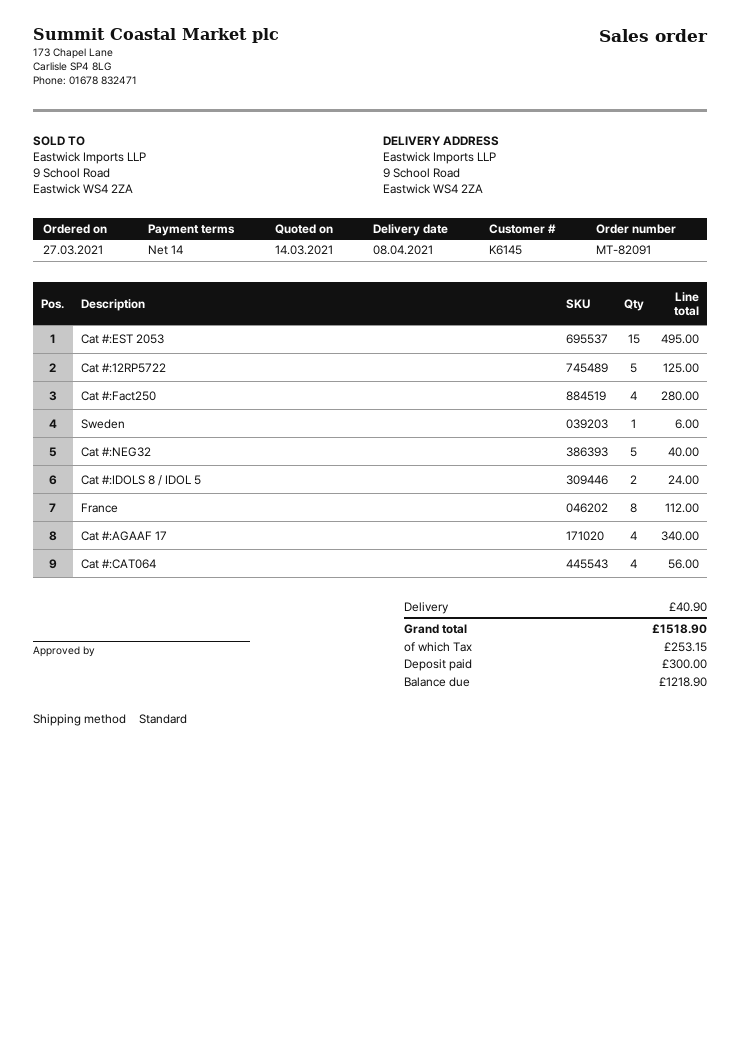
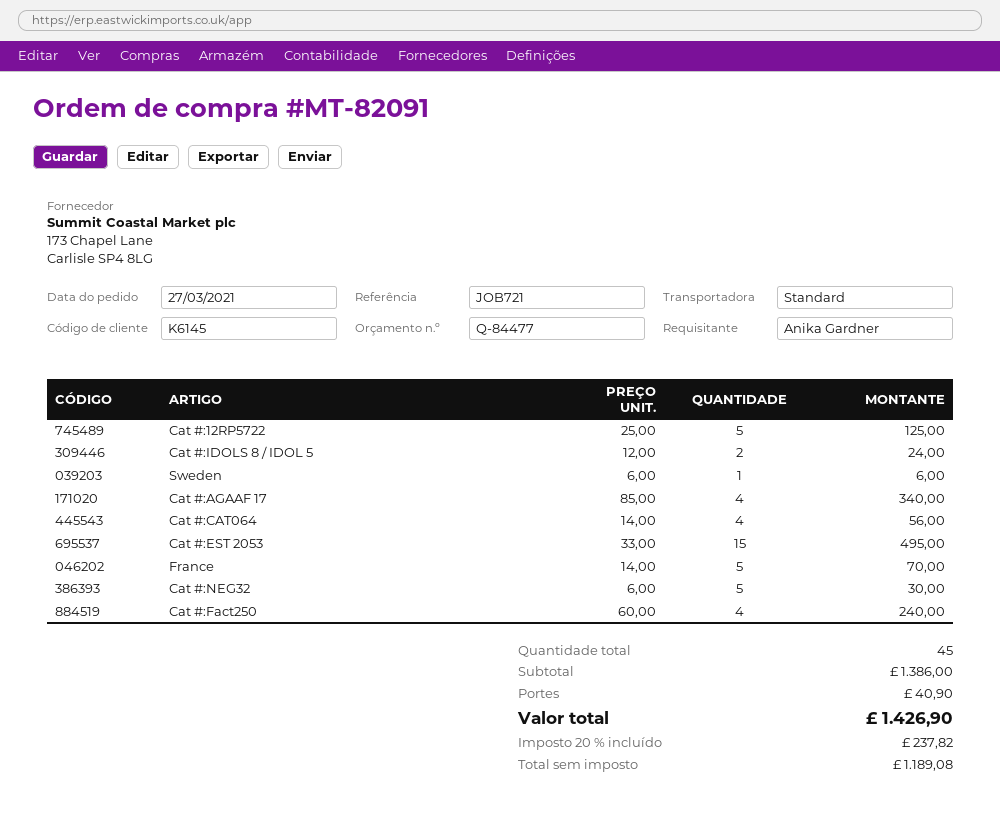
Cat #:Fact250: 4 for 280.00 -> 4 for 240.00
Cat #:NEG32: 5 for 40.00 -> 5 for 30.00
France: 8 for 112.00 -> 5 for 70.00
tax: 253.15 -> 237.82
total: 1518.90 -> 1426.90

